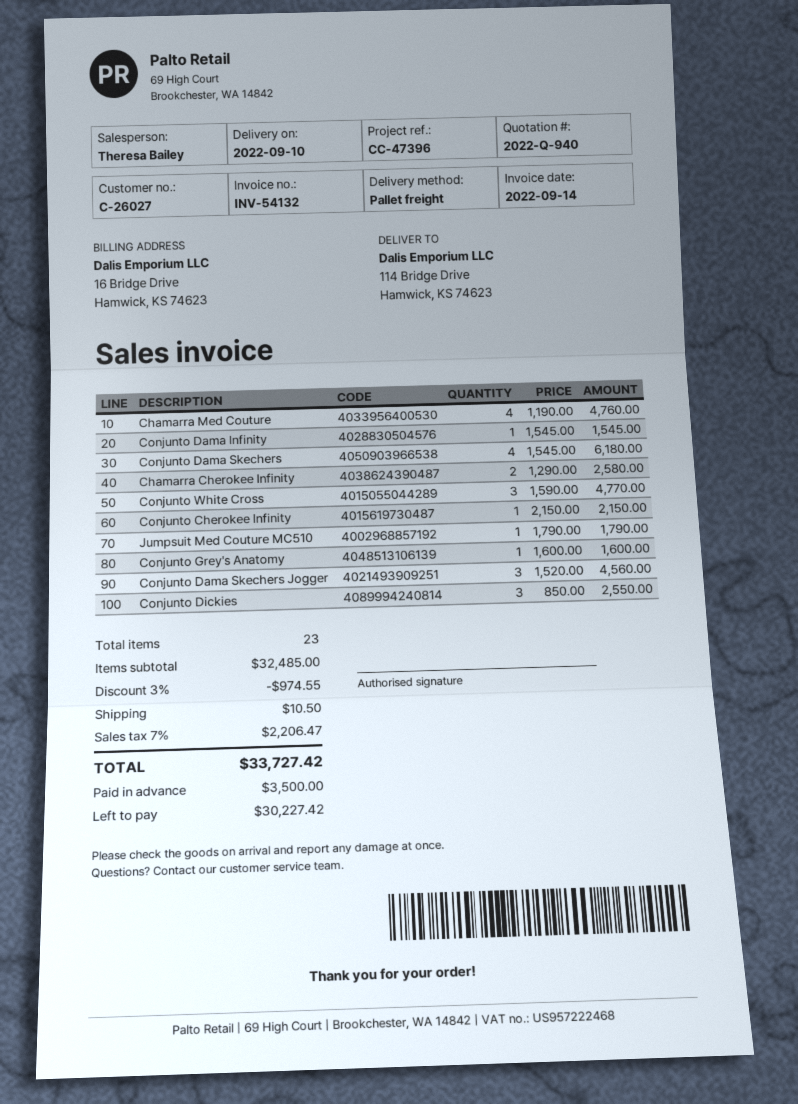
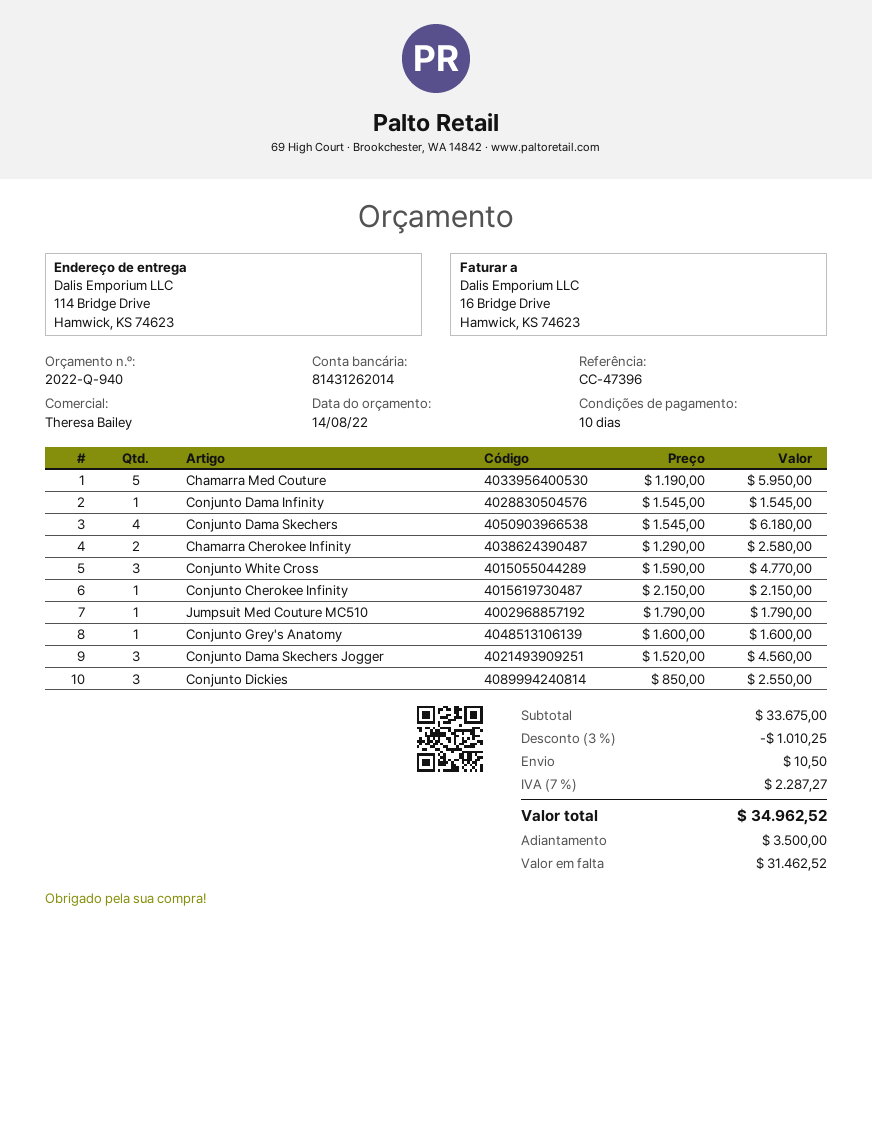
Chamarra Med Couture: 4 x 1190.00 = 4760.00 -> 5 x 1190.00 = 5950.00
subtotal: 32485.00 -> 33675.00
discount: 3% = 974.55 -> 3% = 1010.25
tax: 7% = 2206.47 -> 7% = 2287.27
total: 33727.42 -> 34962.52
balance: 30227.42 -> 31462.52

